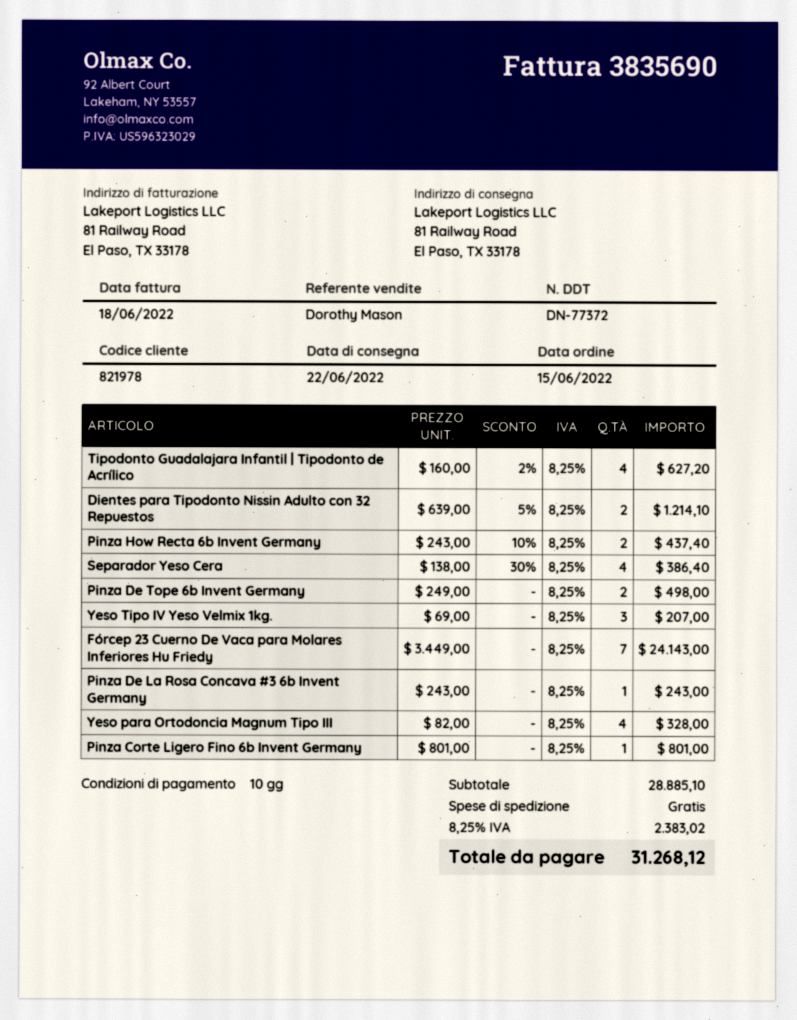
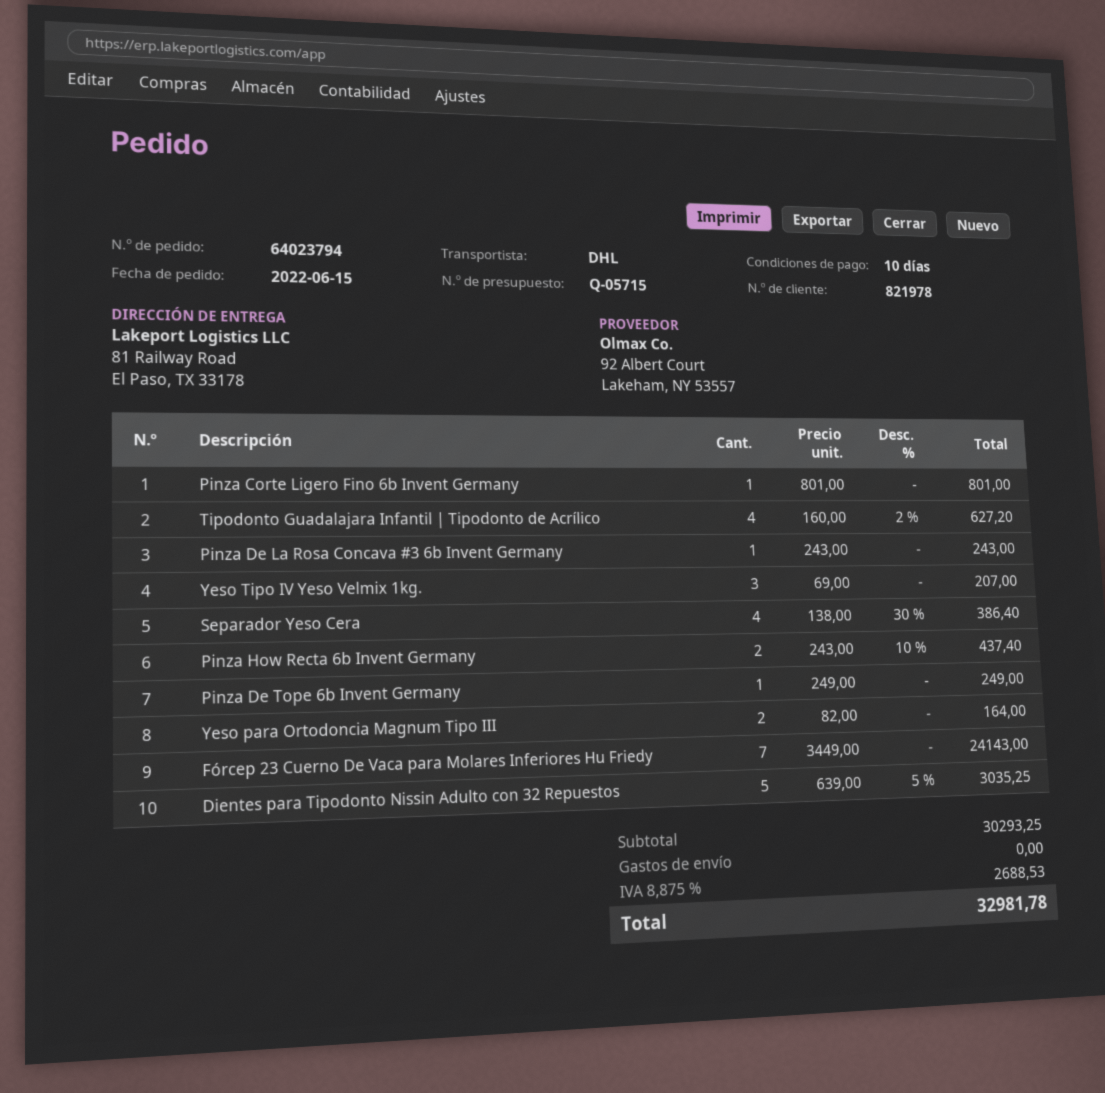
Dientes para Tipodonto Nissin Adulto con 32 Repuestos: 2 x 639.00 - 5% = 1214.10 -> 5 x 639.00 - 5% = 3035.25
Pinza De Tope 6b Invent Germany: 2 x 249.00 = 498.00 -> 1 x 249.00 = 249.00
Yeso para Ortodoncia Magnum Tipo III: 4 x 82.00 = 328.00 -> 2 x 82.00 = 164.00
subtotal: 28885.10 -> 30293.25
tax: 8.25% = 2383.02 -> 8.875% = 2688.53
total: 31268.12 -> 32981.78

